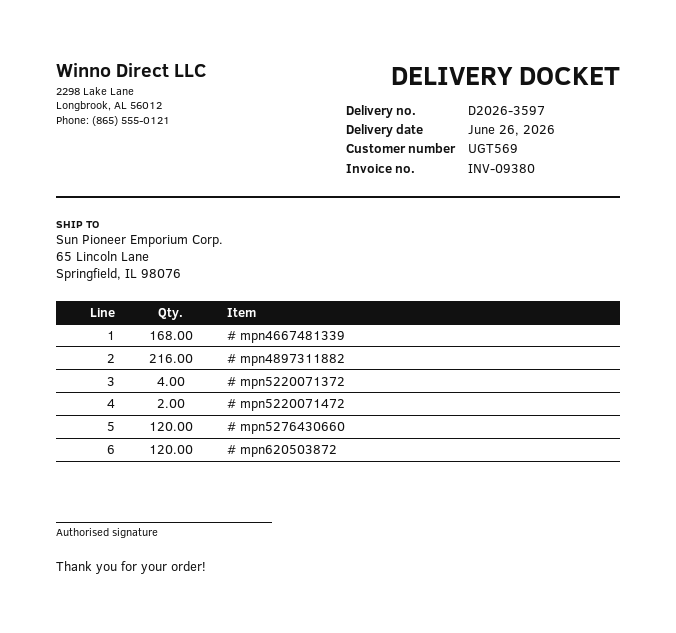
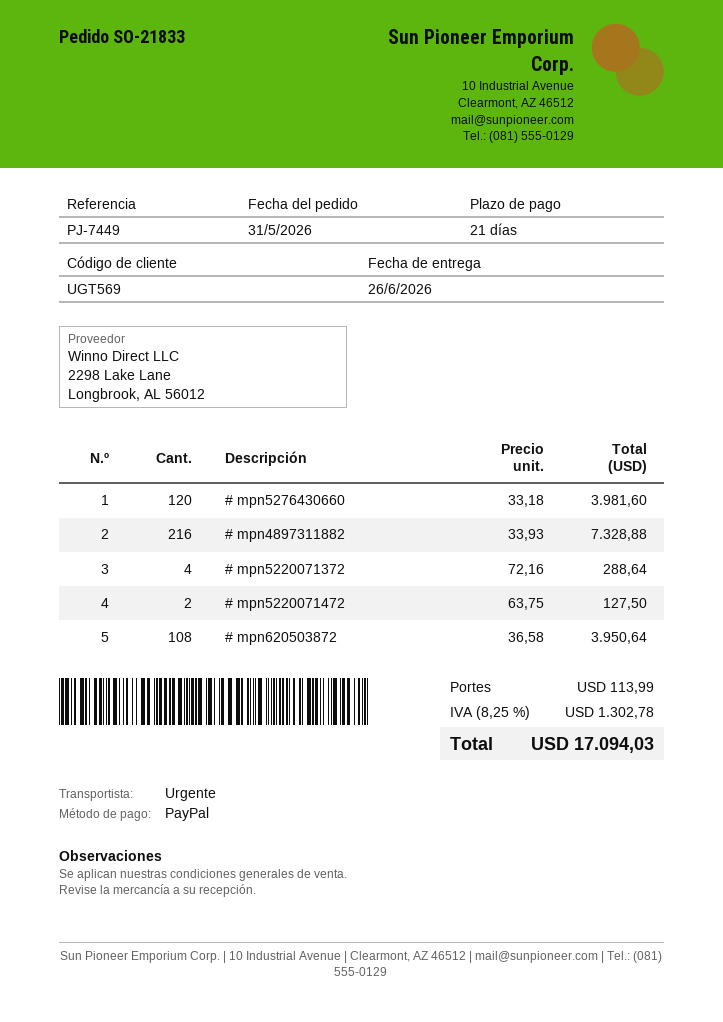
# mpn4667481339: 168 -> none
# mpn620503872: 120 -> 108

